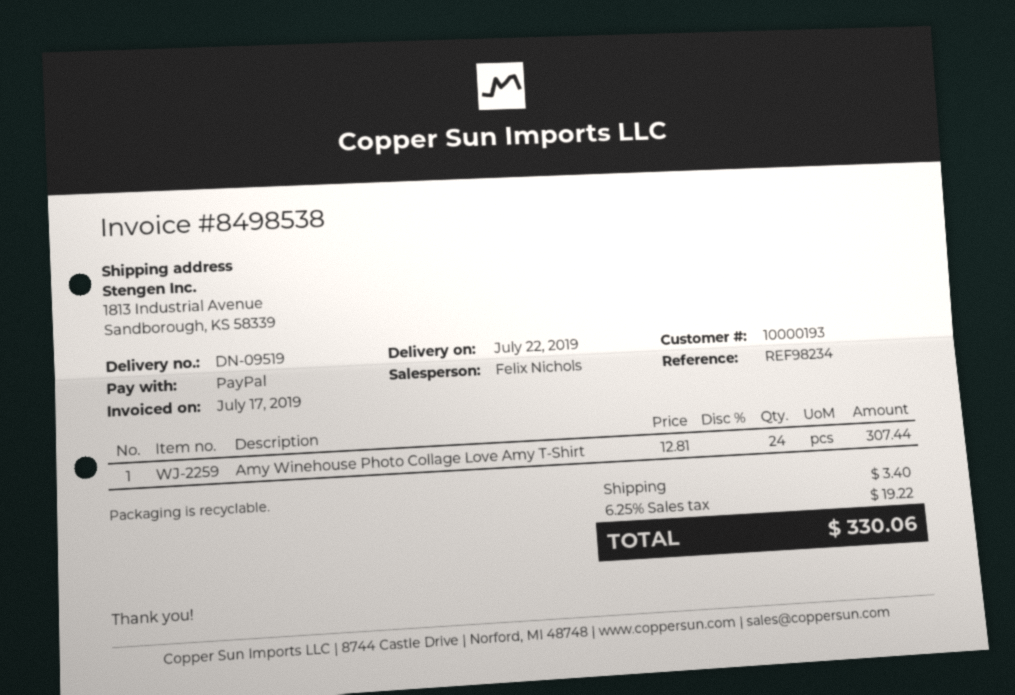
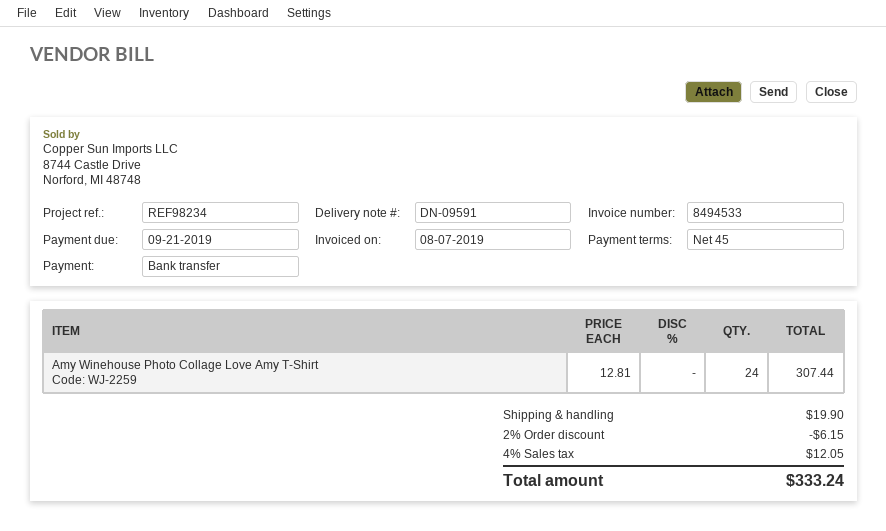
delivery note number: DN-09519 -> DN-09591
invoice number: 8498538 -> 8494533
invoice date: 2019-07-17 -> 2019-08-07
payment method: PayPal -> bank transfer
discount: none -> 2% = 6.15
shipping: 3.40 -> 19.90
tax: 6.25% = 19.22 -> 4% = 12.05
total: 330.06 -> 333.24

